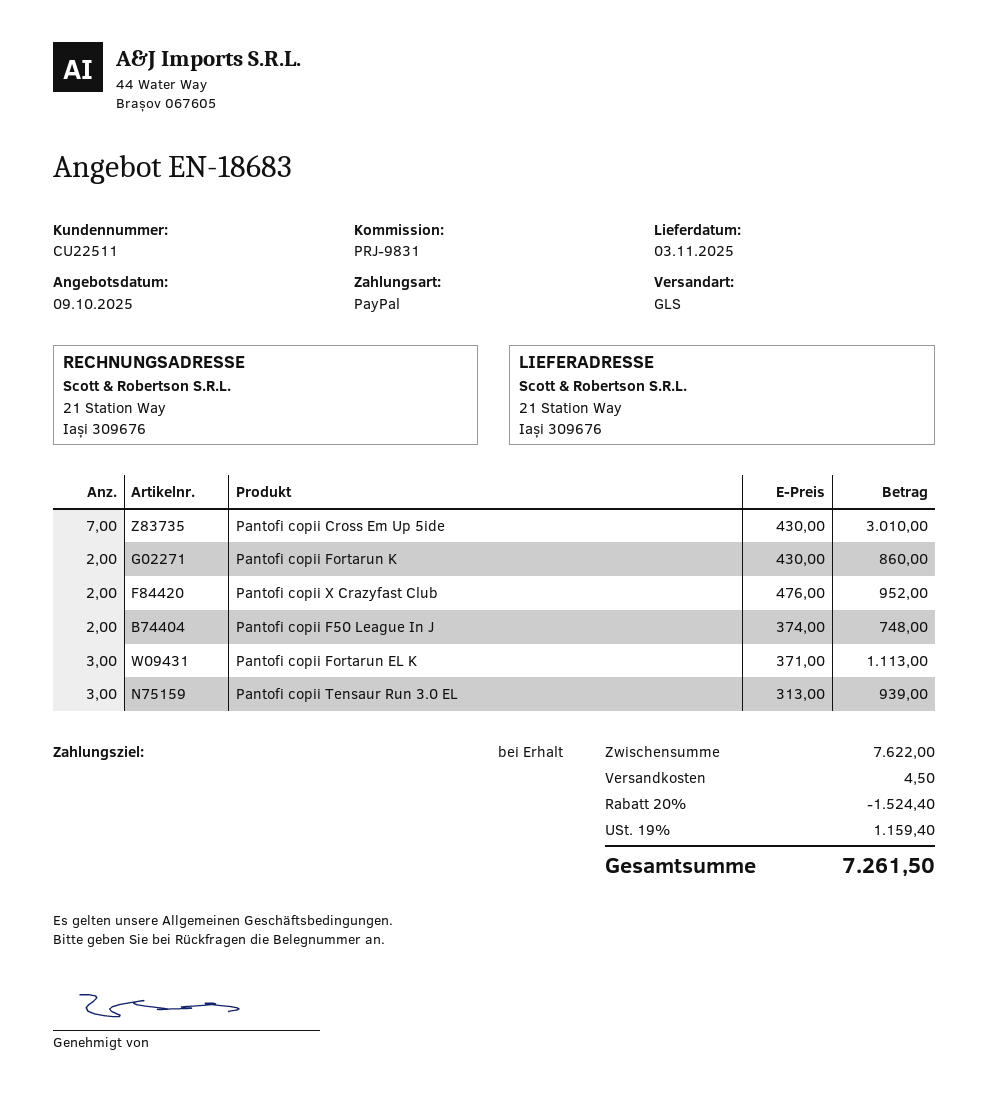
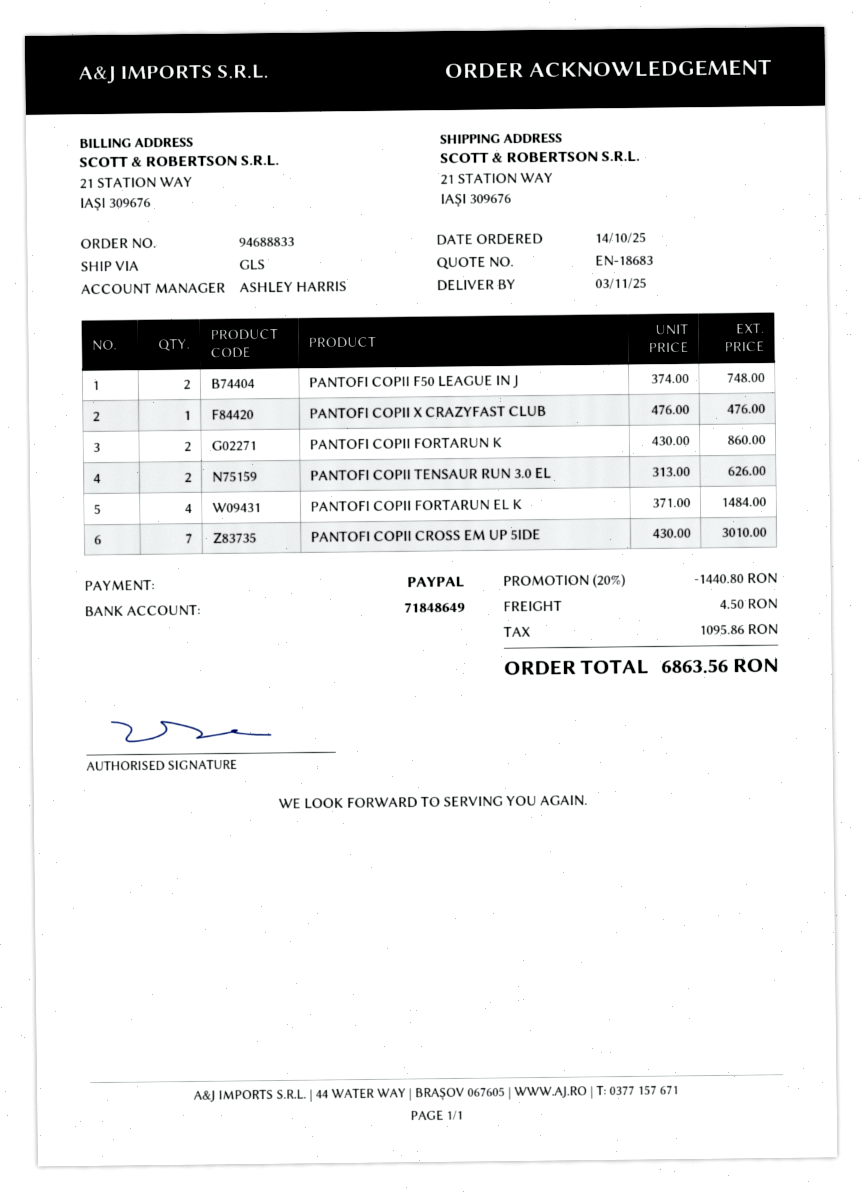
Pantofi copii X Crazyfast Club: 2 x 476.00 = 952.00 -> 1 x 476.00 = 476.00
Pantofi copii Fortarun EL K: 3 x 371.00 = 1113.00 -> 4 x 371.00 = 1484.00
Pantofi copii Tensaur Run 3.0 EL: 3 x 313.00 = 939.00 -> 2 x 313.00 = 626.00
discount: 20% = 1524.40 -> 20% = 1440.80
tax: 1159.40 -> 1095.86
total: 7261.50 -> 6863.56

